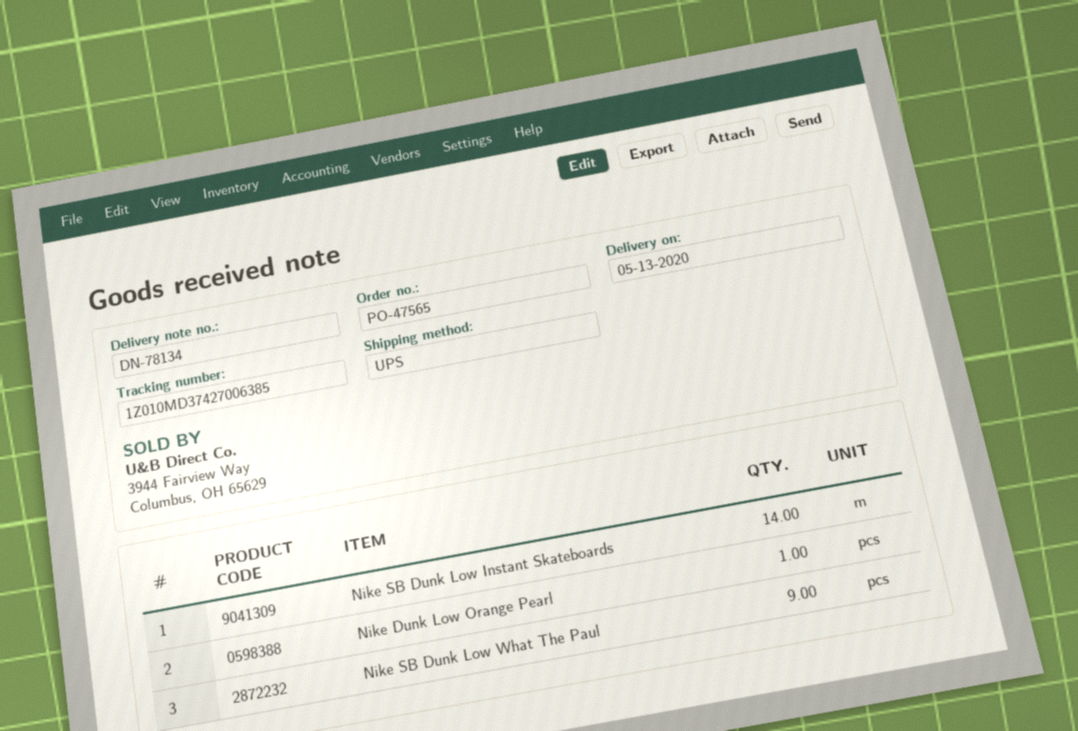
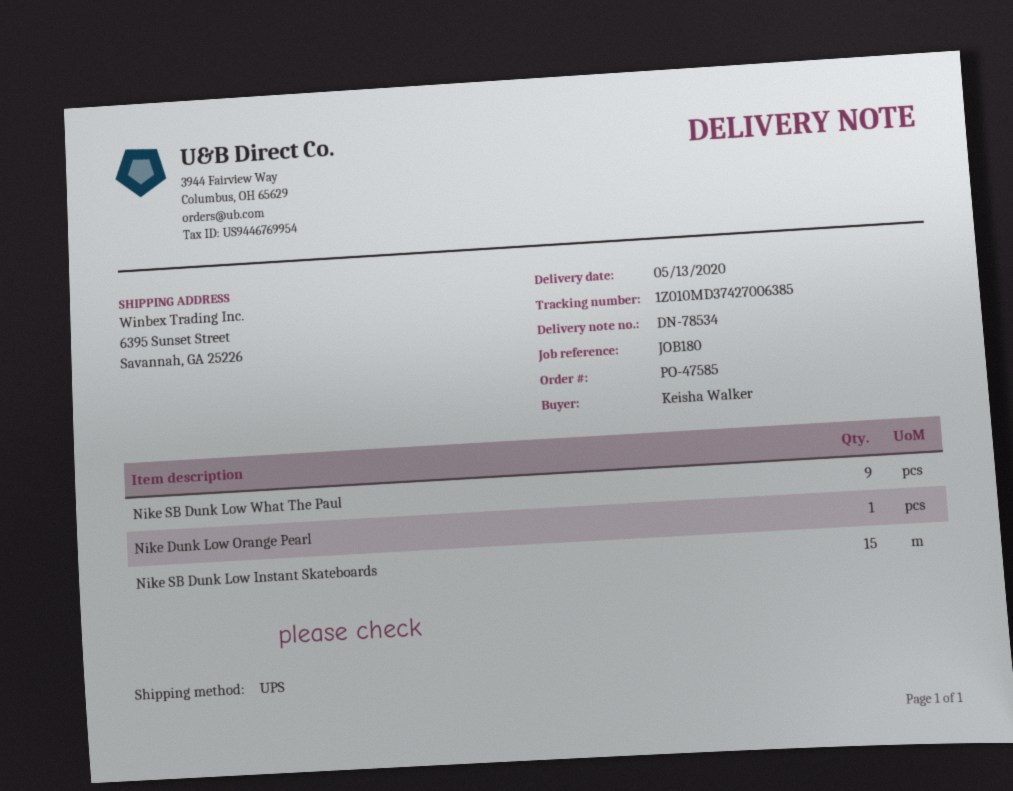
order number: PO-47565 -> PO-47585
delivery note number: DN-78134 -> DN-78534
Nike SB Dunk Low Instant Skateboards: 14 -> 15

